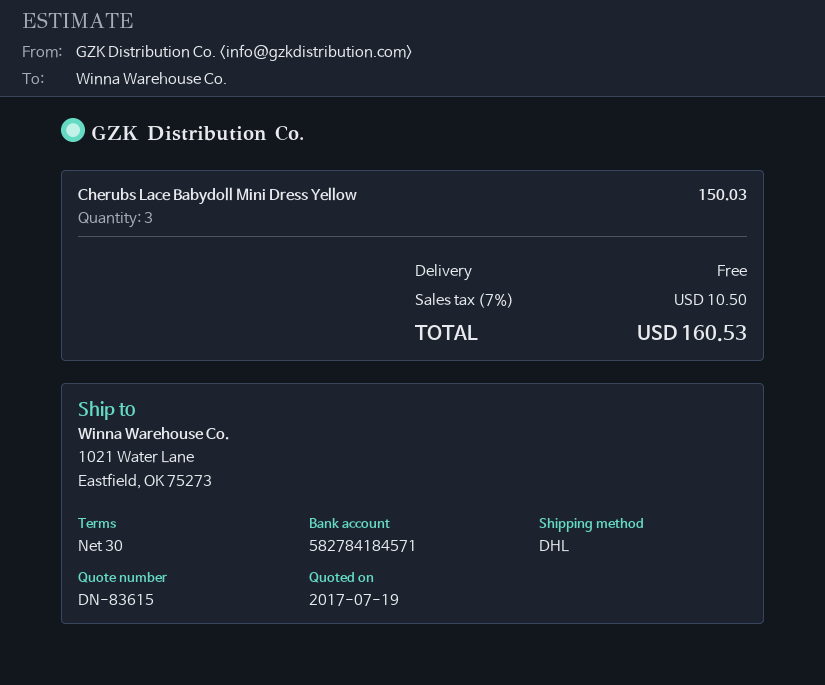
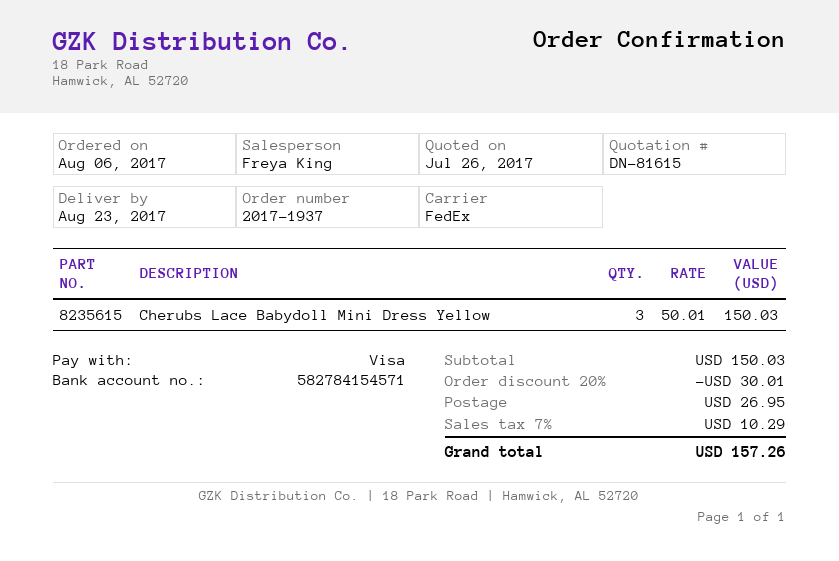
quote number: DN-83615 -> DN-81615
quote date: 2017-07-19 -> 2017-07-26
bank account: 582784184571 -> 582784154571
shipping method: DHL -> FedEx
discount: none -> 20% = 30.01
shipping: 0.00 -> 26.95
tax: 7% = 10.50 -> 7% = 10.29
total: 160.53 -> 157.26

